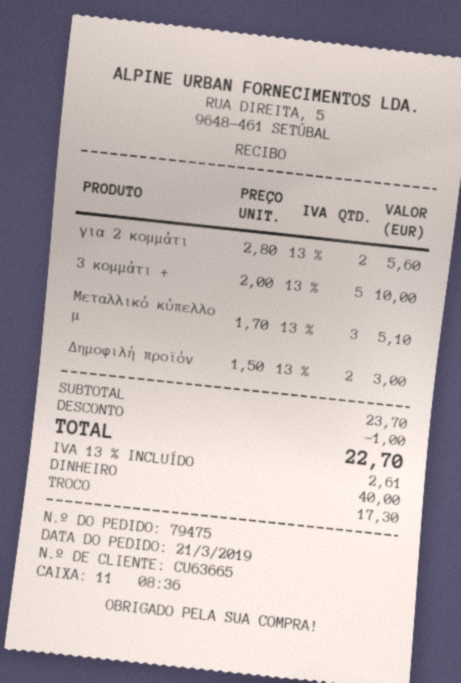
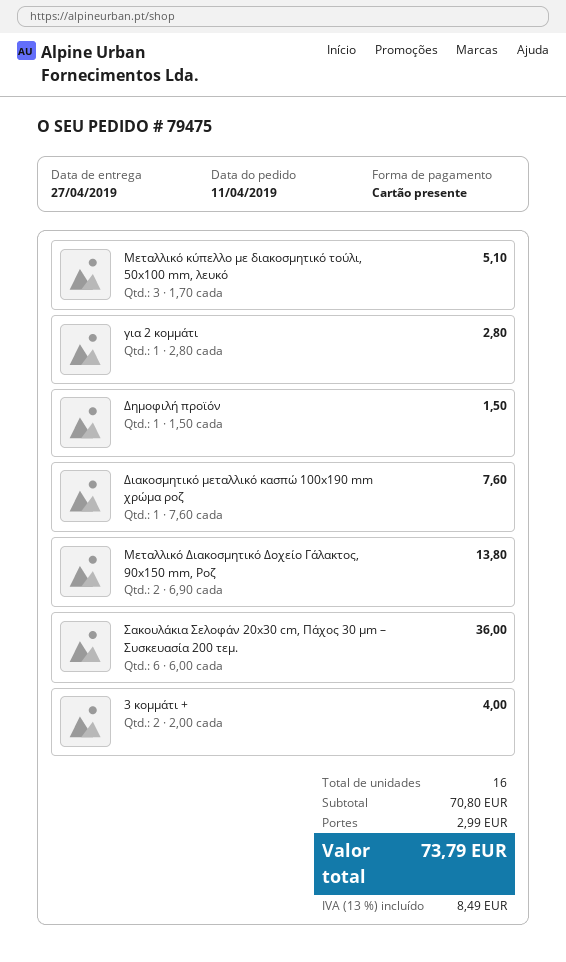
order date: 2019-03-21 -> 2019-04-11
payment method: cash -> gift card
για 2 κομμάτι: 2 x 2.80 = 5.60 -> 1 x 2.80 = 2.80
3 κομμάτι +: 5 x 2.00 = 10.00 -> 2 x 2.00 = 4.00
Δημοφιλή προϊόν: 2 x 1.50 = 3.00 -> 1 x 1.50 = 1.50
Διακοσμητικό μεταλλικό κασπώ 100x190 mm χρώμα ροζ: none -> 1 x 7.60 = 7.60
Μεταλλικό Διακοσμητικό Δοχείο Γάλακτος, 90x150 mm, Ροζ: none -> 2 x 6.90 = 13.80
Σακουλάκια Σελοφάν 20x30 cm, Πάχος 30 μm – Συσκευασία 200 τεμ.: none -> 6 x 6.00 = 36.00
subtotal: 23.70 -> 70.80
discount: 1.00 -> none
shipping: none -> 2.99
tax: 13% = 2.61 -> 13% = 8.49
total: 22.70 -> 73.79

